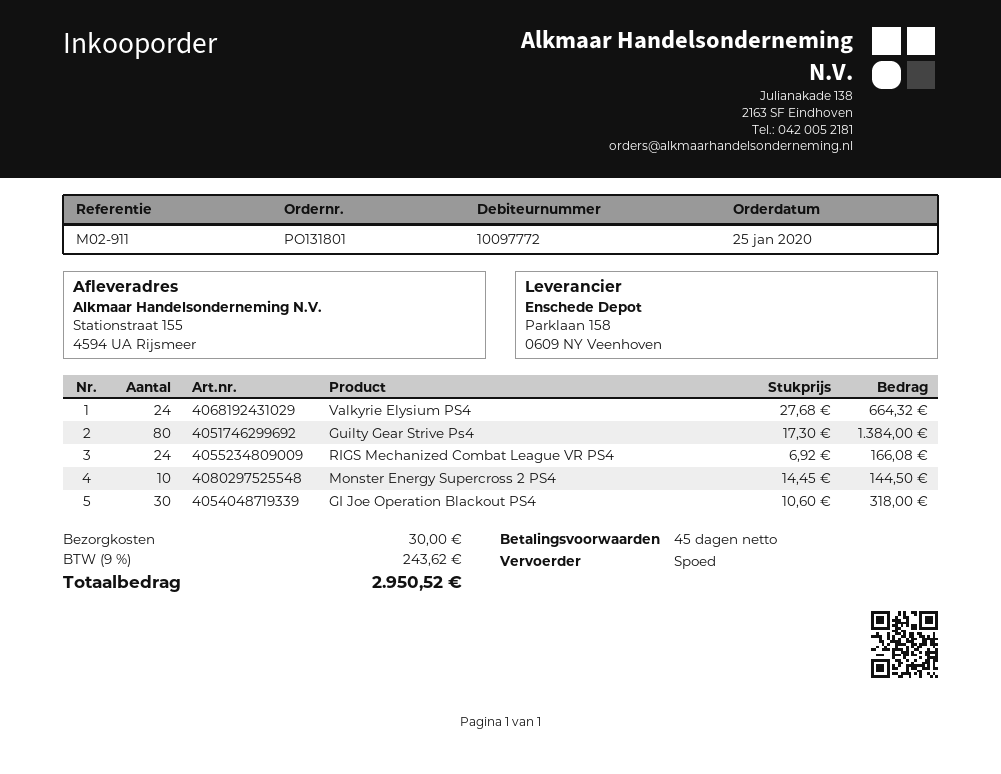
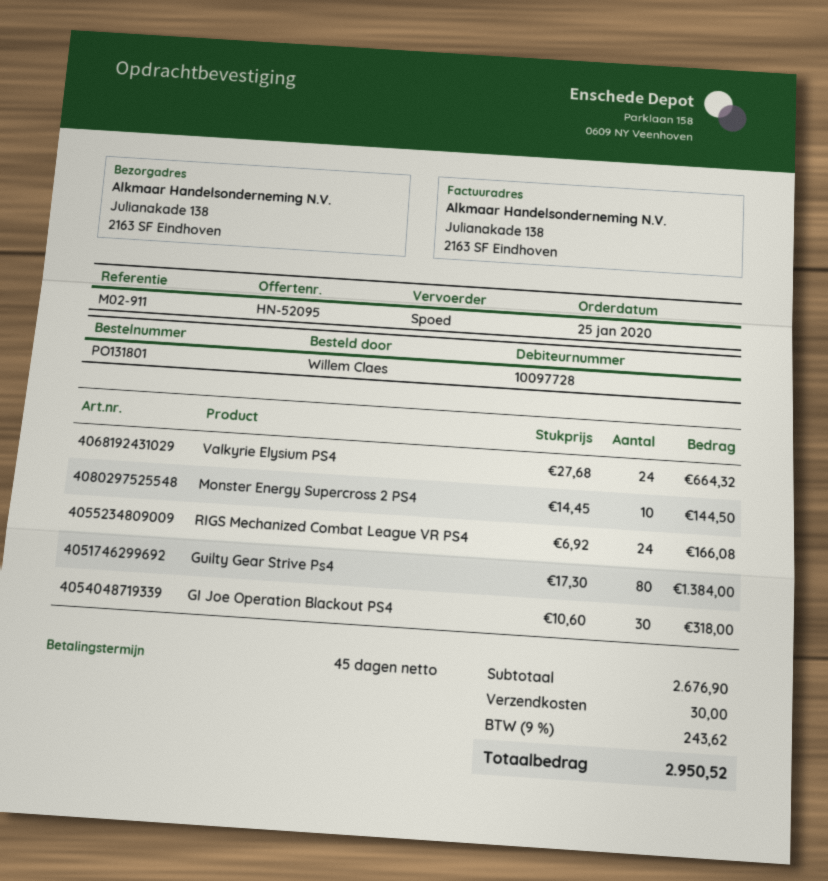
customer number: 10097772 -> 10097728
ship to: Stationstraat 155, 4594 UA Rijsmeer -> Julianakade 138, 2163 SF Eindhoven

